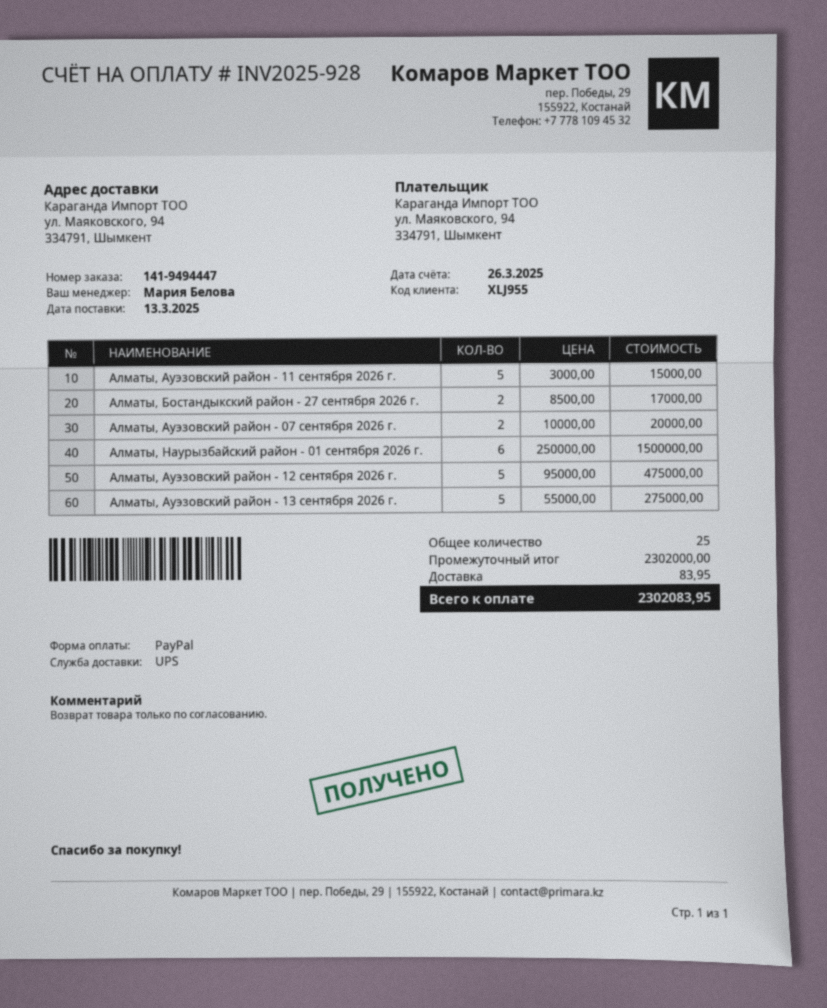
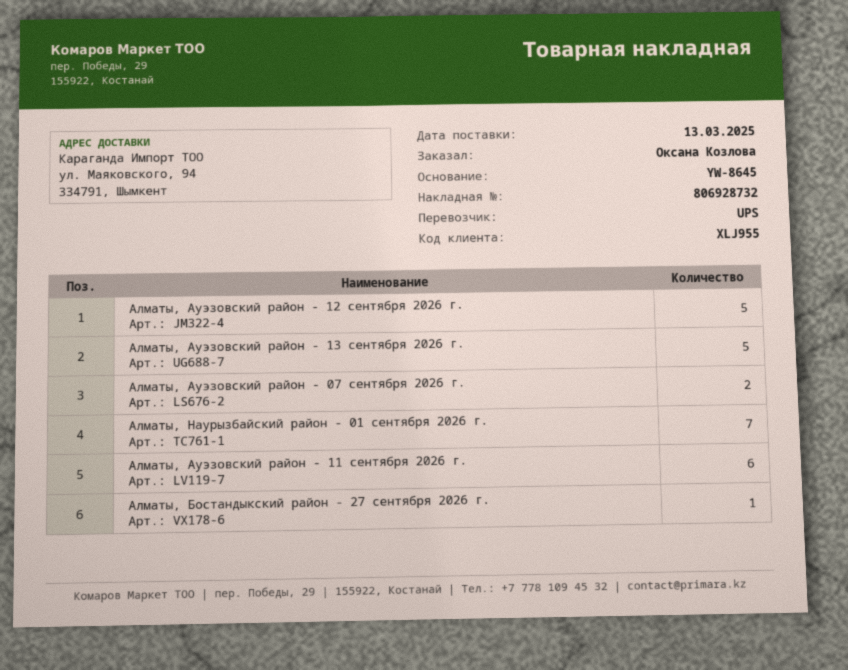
Алматы, Ауэзовский район - 11 сентября 2026 г.: 5 -> 6
Алматы, Бостандыкский район - 27 сентября 2026 г.: 2 -> 1
Алматы, Наурызбайский район - 01 сентября 2026 г.: 6 -> 7

